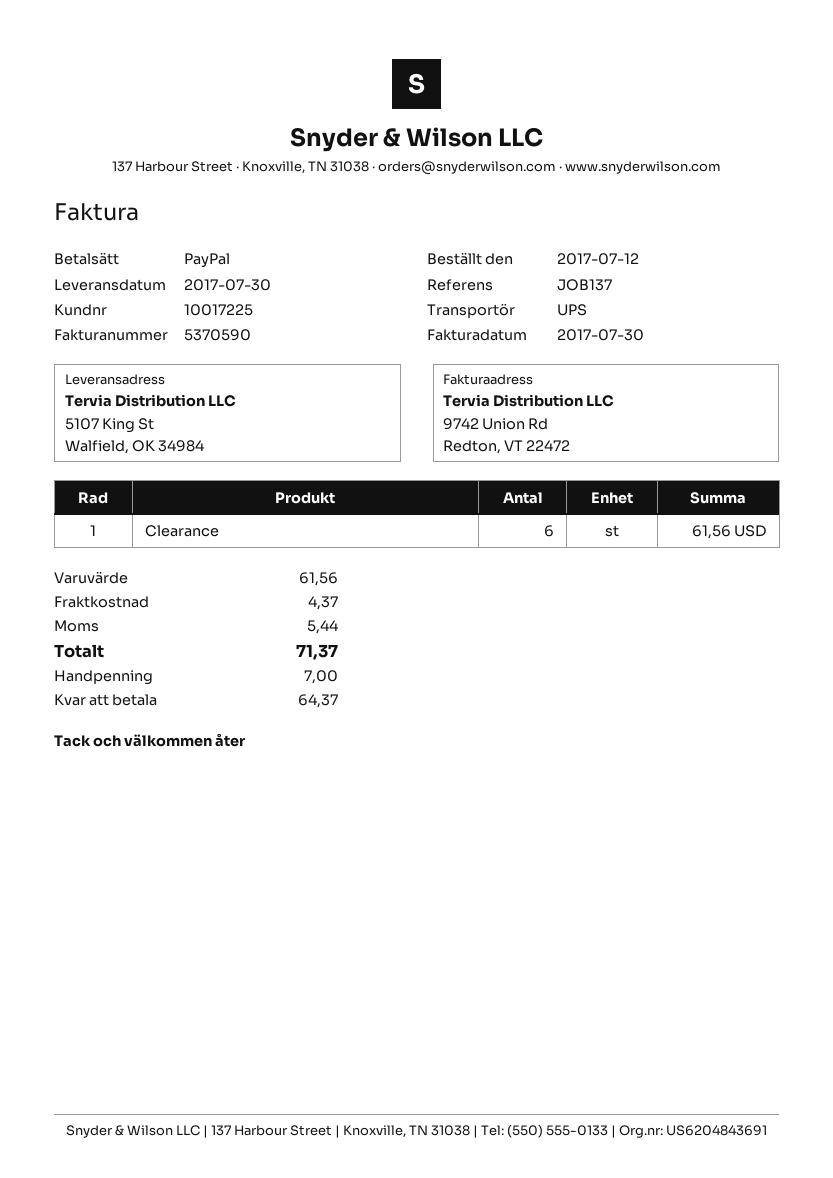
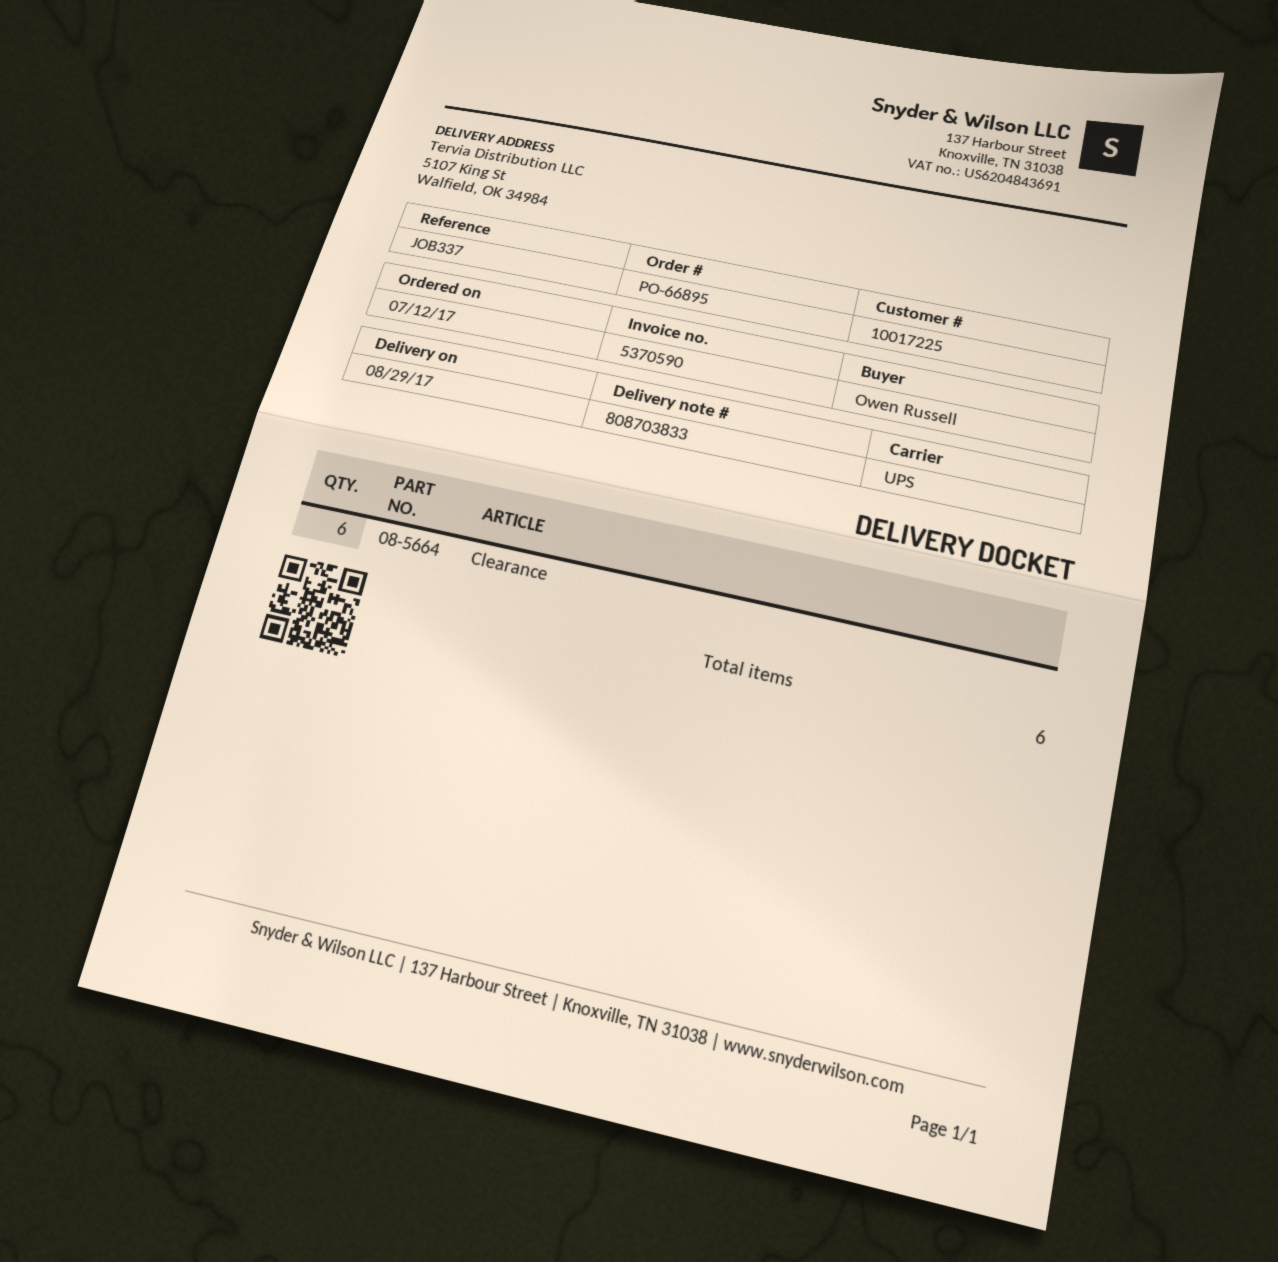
delivery date: 2017-07-30 -> 2017-08-29
reference: JOB137 -> JOB337

